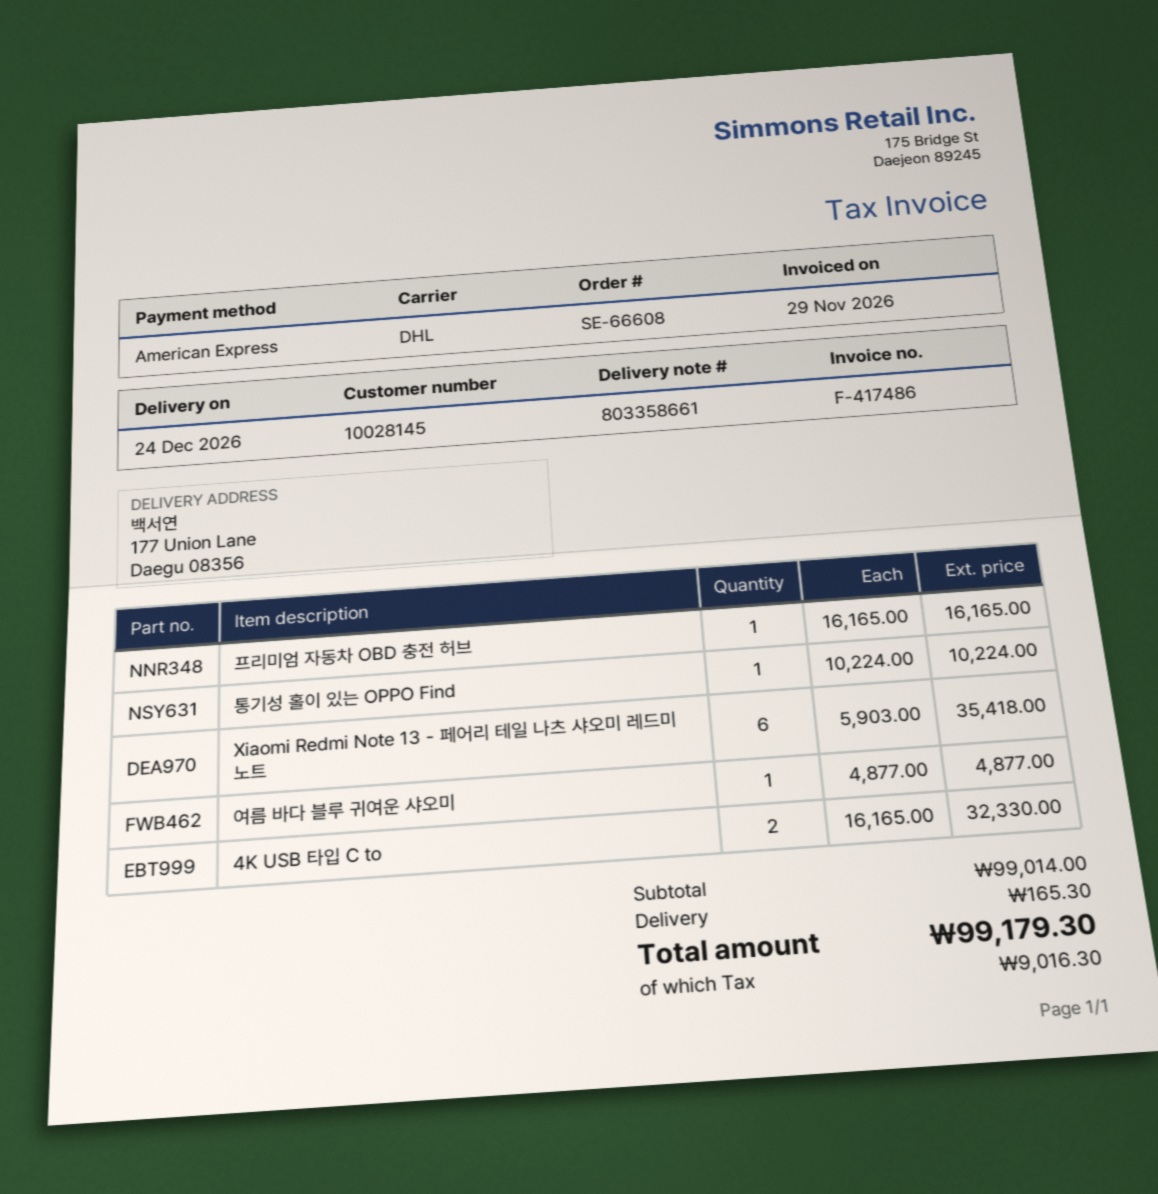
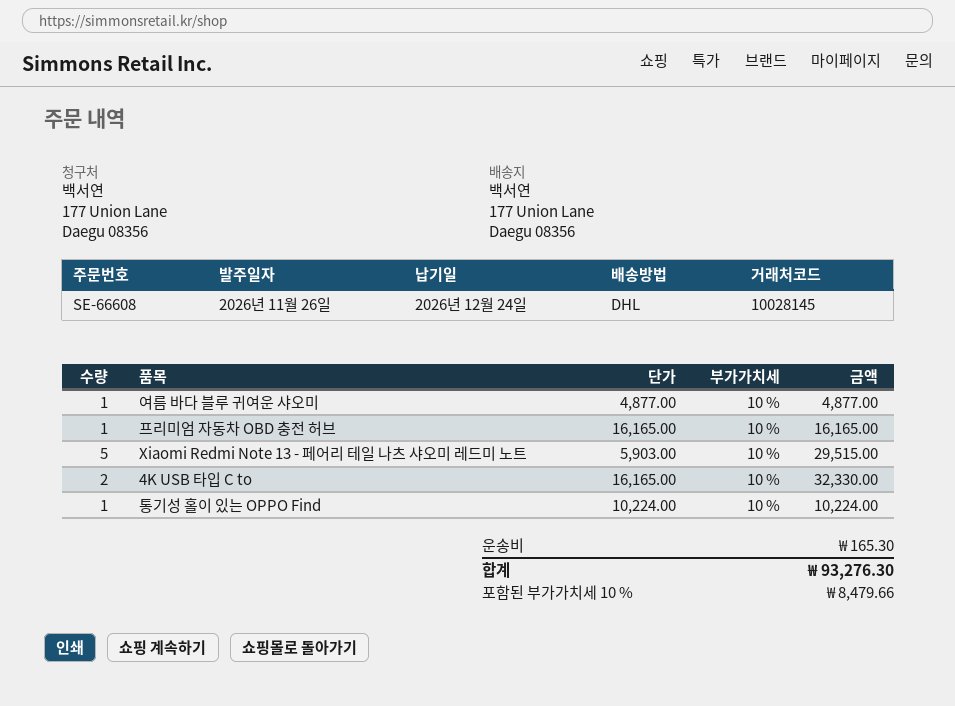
Xiaomi Redmi Note 13 - 페어리 테일 나츠 샤오미 레드미 노트: 6 x 5903.00 = 35418.00 -> 5 x 5903.00 = 29515.00
tax: 9016.30 -> 8479.66
total: 99179.30 -> 93276.30

